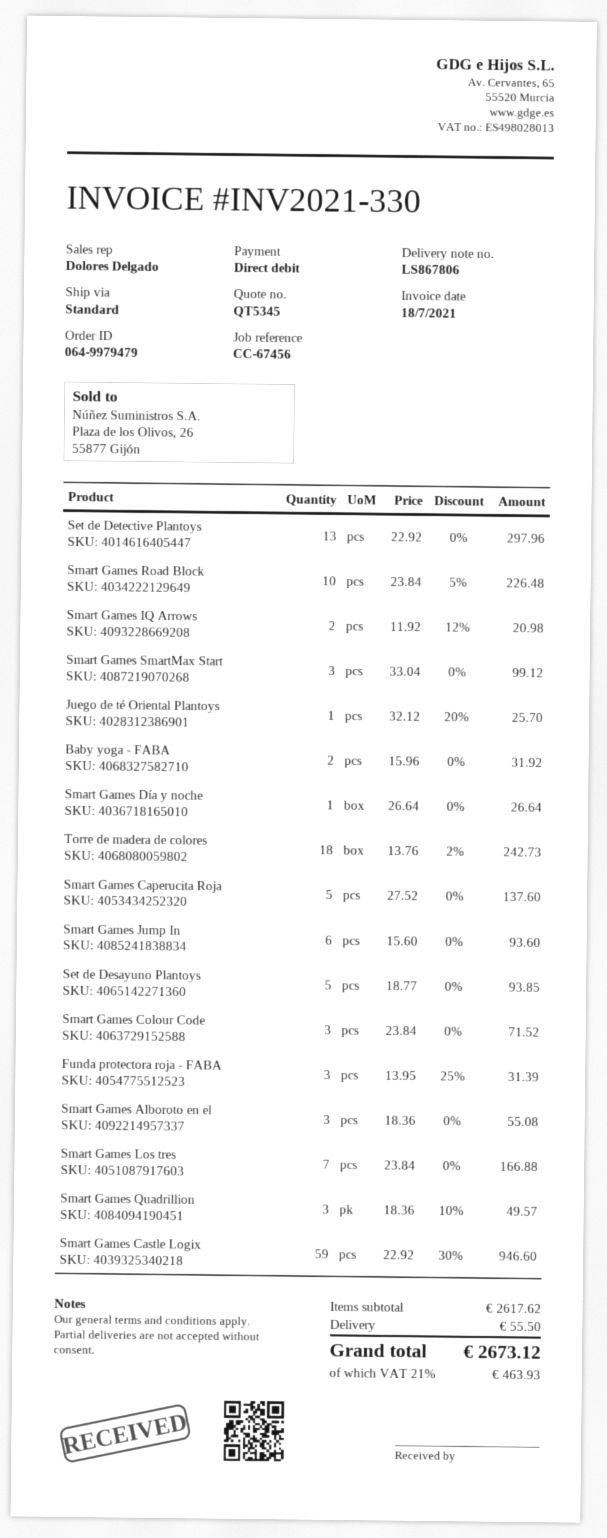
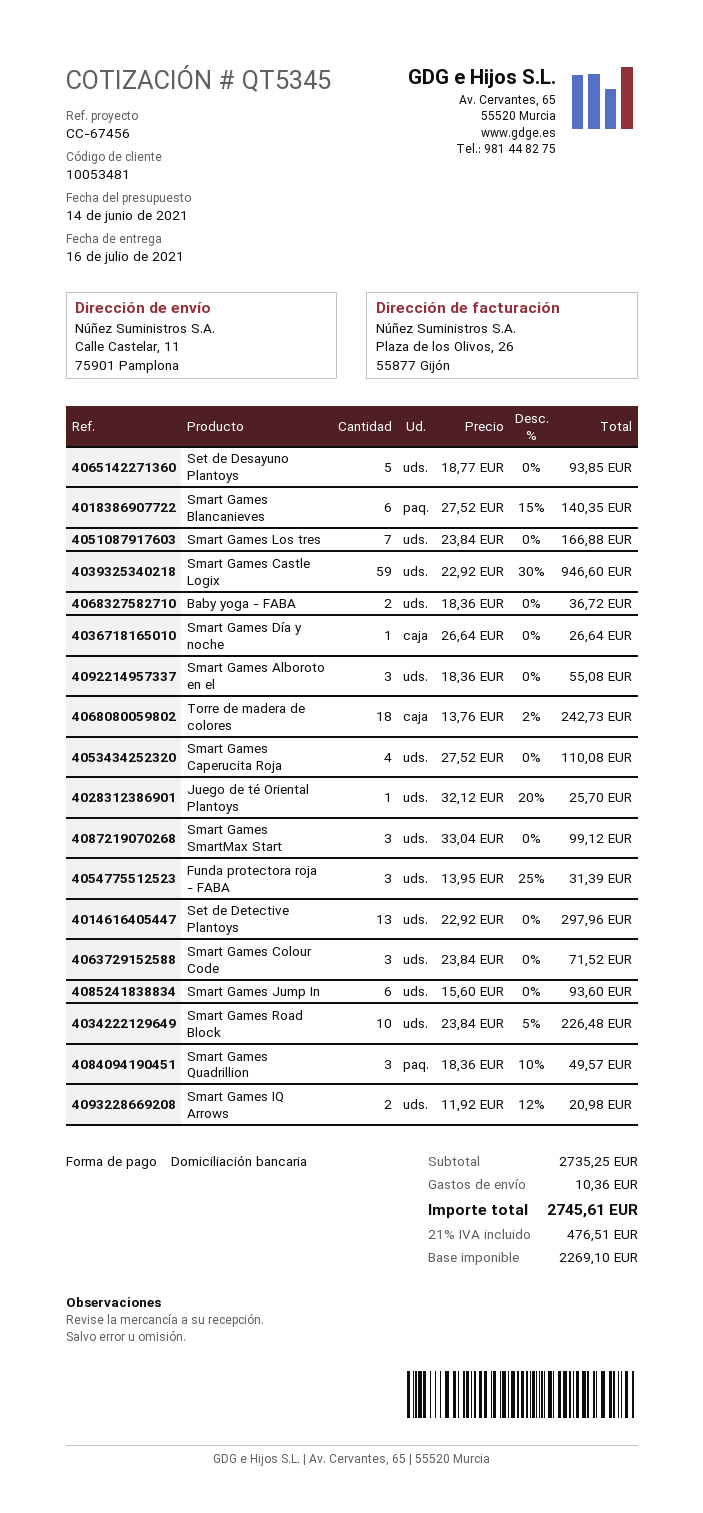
Baby yoga - FABA: 2 x 15.96 = 31.92 -> 2 x 18.36 = 36.72
Smart Games Caperucita Roja: 5 x 27.52 = 137.60 -> 4 x 27.52 = 110.08
Smart Games Blancanieves: none -> 6 x 27.52 - 15% = 140.35
subtotal: 2617.62 -> 2735.25
shipping: 55.50 -> 10.36
tax: 21% = 463.93 -> 21% = 476.51
total: 2673.12 -> 2745.61

